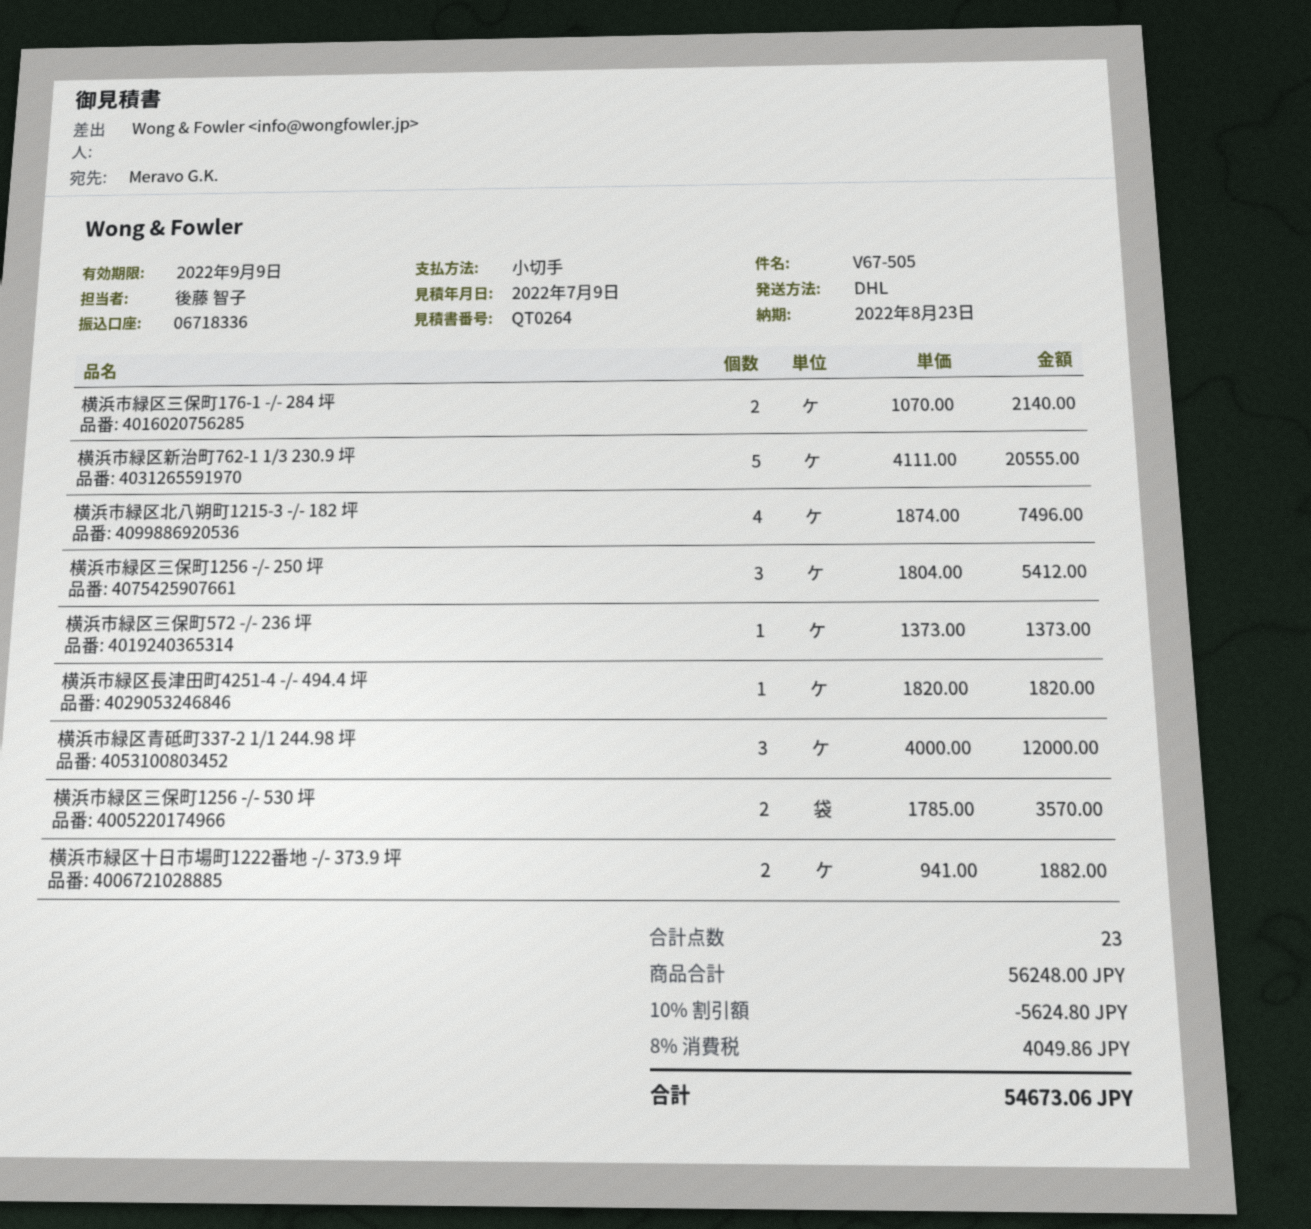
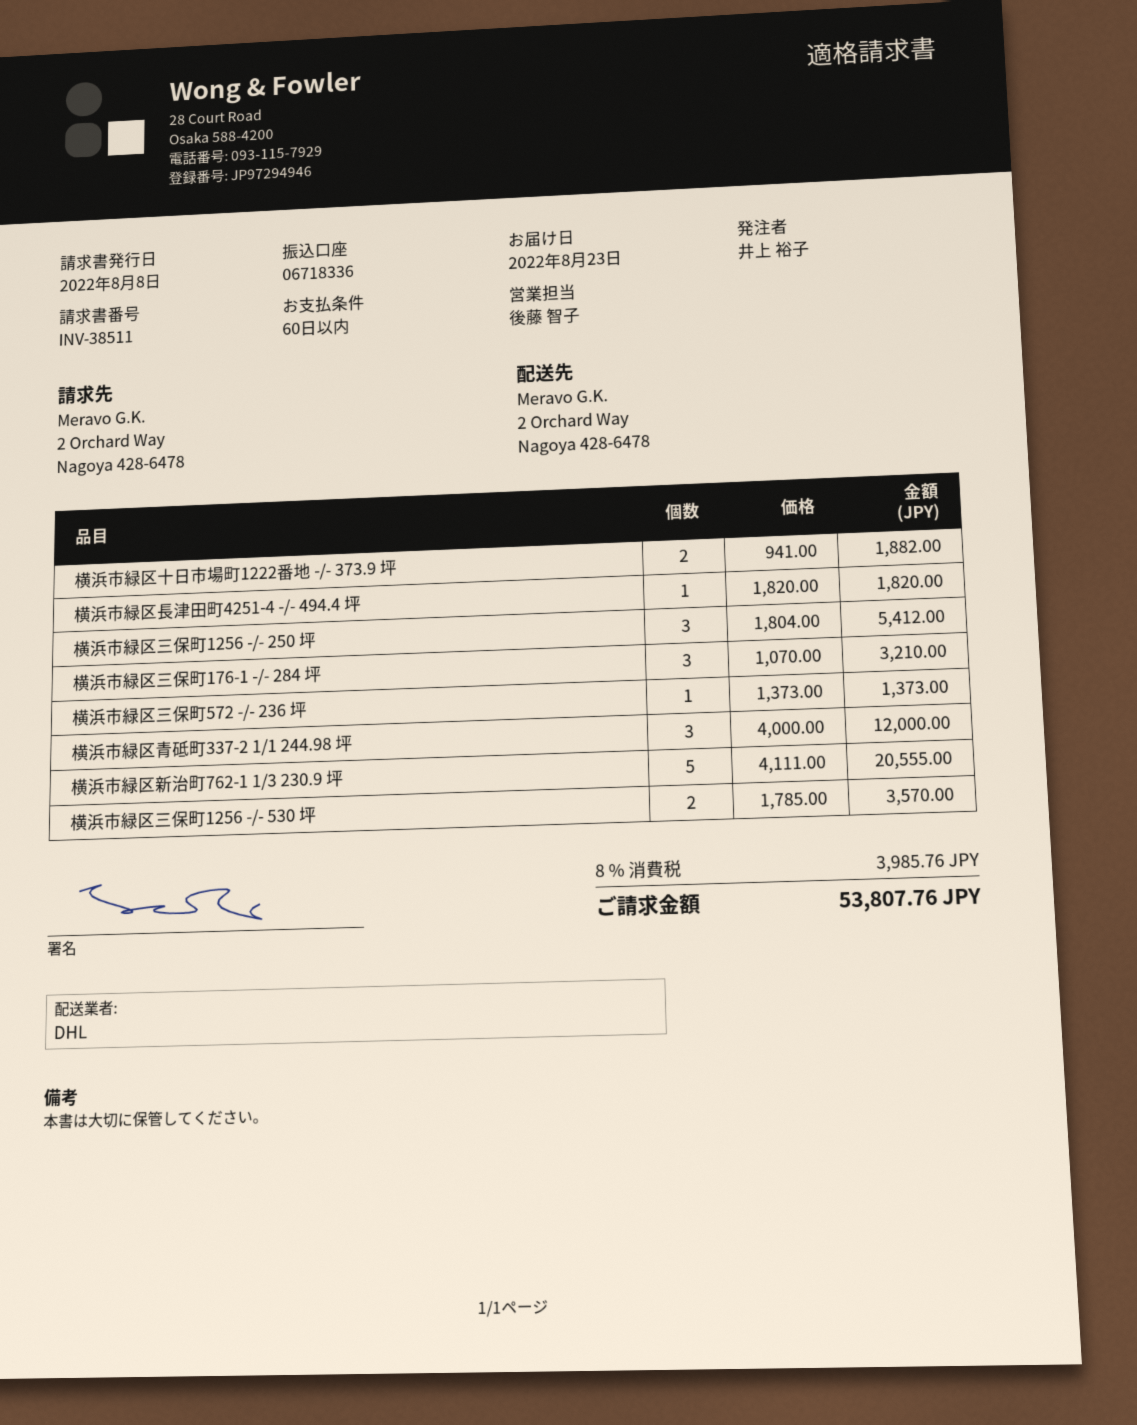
横浜市緑区三保町176-1 -/- 284 坪: 2 x 1070.00 = 2140.00 -> 3 x 1070.00 = 3210.00
横浜市緑区北八朔町1215-3 -/- 182 坪: 4 x 1874.00 = 7496.00 -> none
discount: 10% = 5624.80 -> none
tax: 8% = 4049.86 -> 8% = 3985.76
total: 54673.06 -> 53807.76

